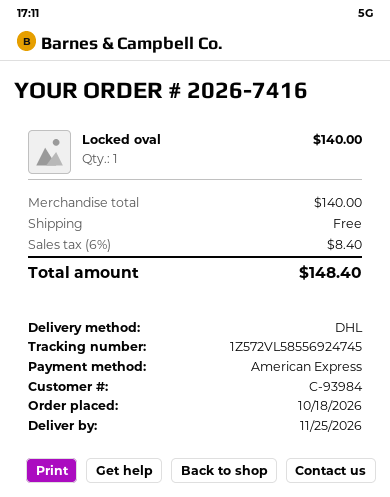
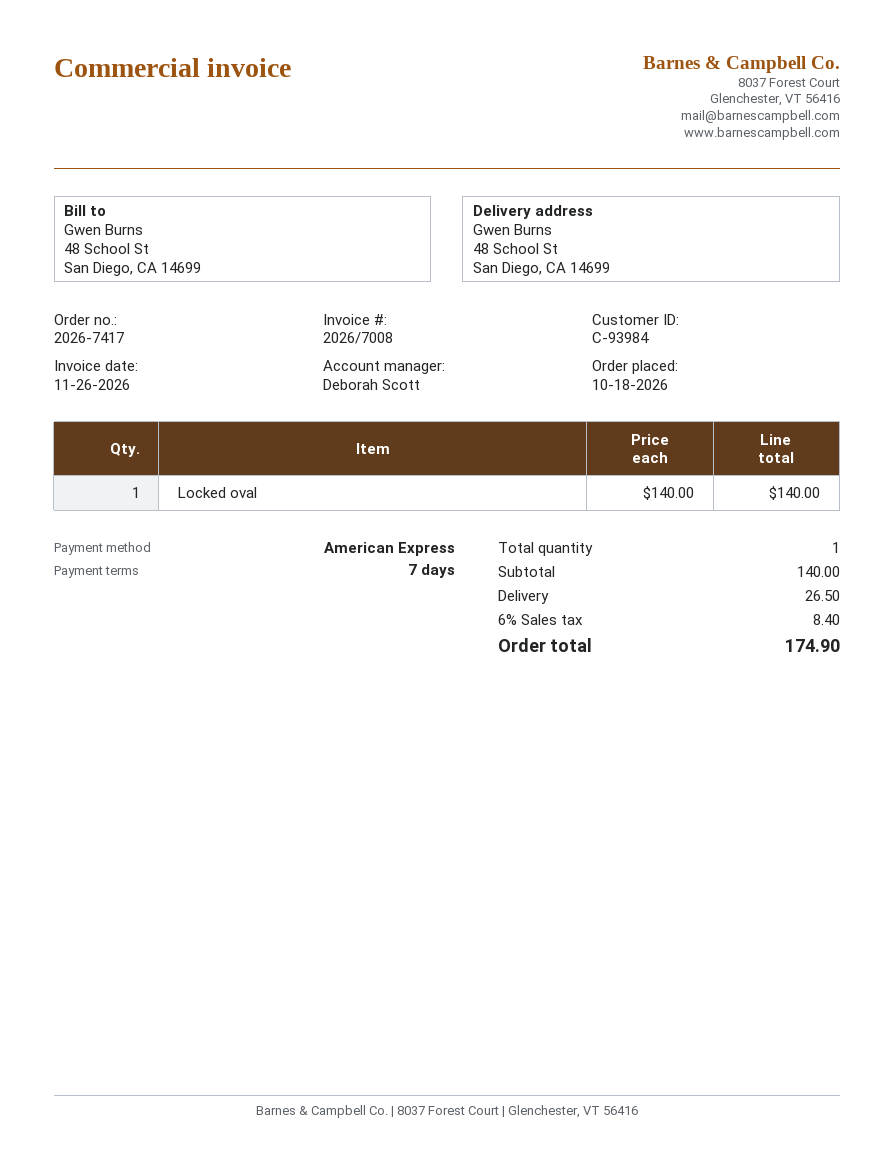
order number: 2026-7416 -> 2026-7417
shipping: 0.00 -> 26.50
total: 148.40 -> 174.90

